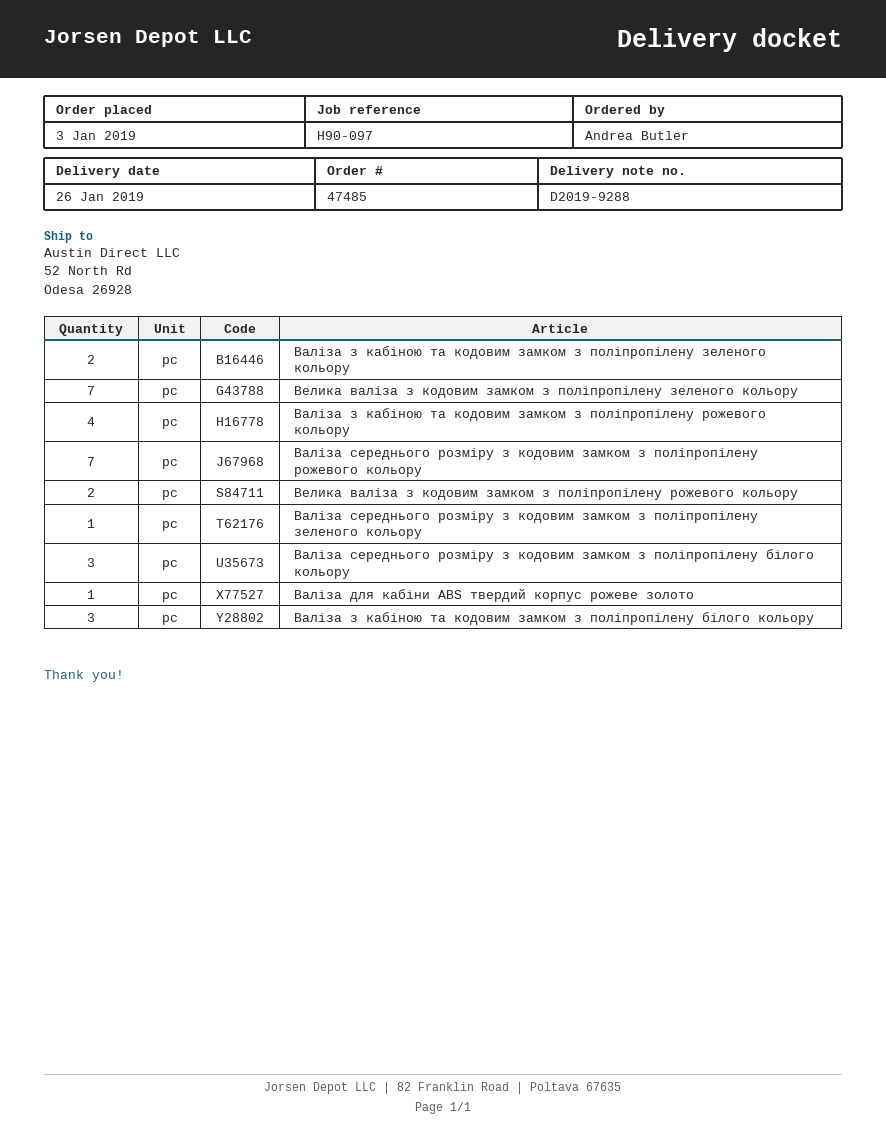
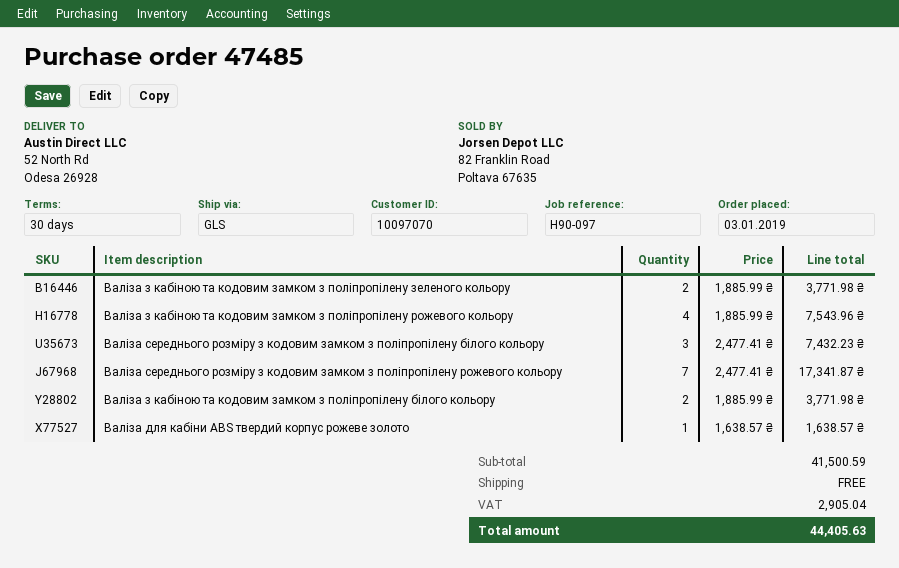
Велика валіза з кодовим замком з поліпропілену зеленого кольору: 7 -> none
Велика валіза з кодовим замком з поліпропілену рожевого кольору: 2 -> none
Валіза середнього розміру з кодовим замком з поліпропілену зеленого кольору: 1 -> none
Валіза з кабіною та кодовим замком з поліпропілену білого кольору: 3 -> 2

